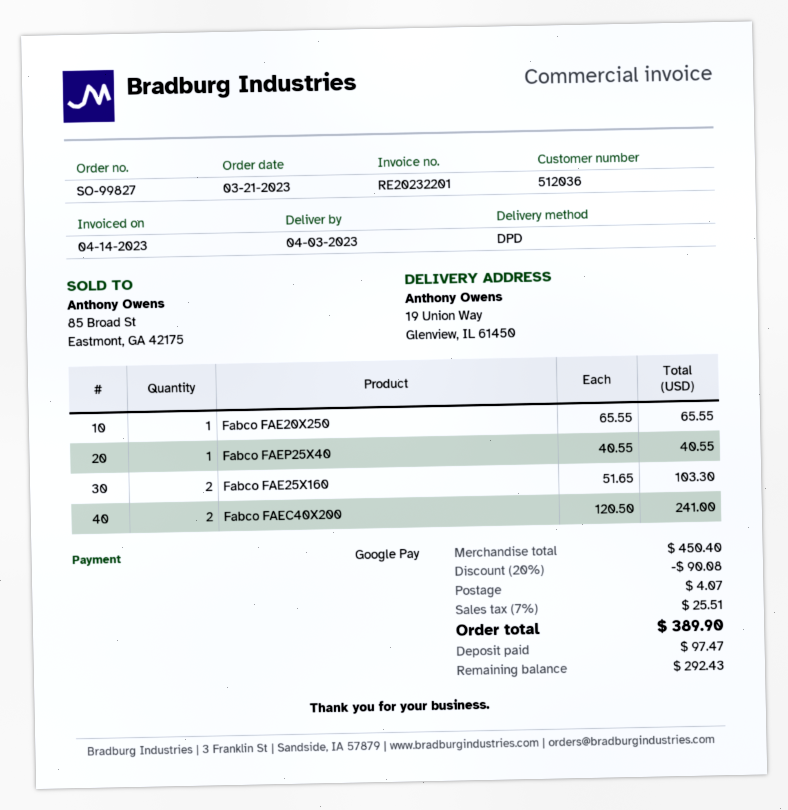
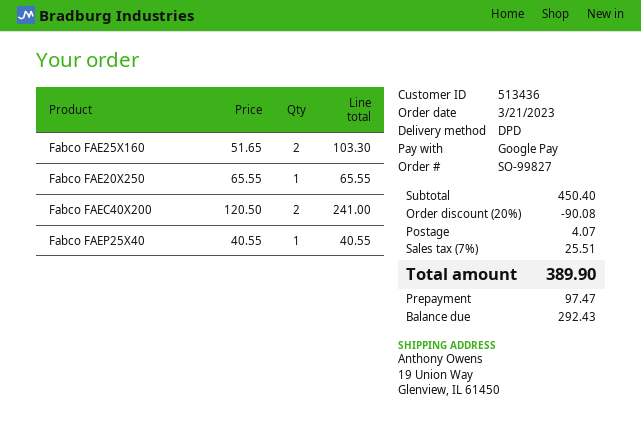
customer number: 512036 -> 513436

